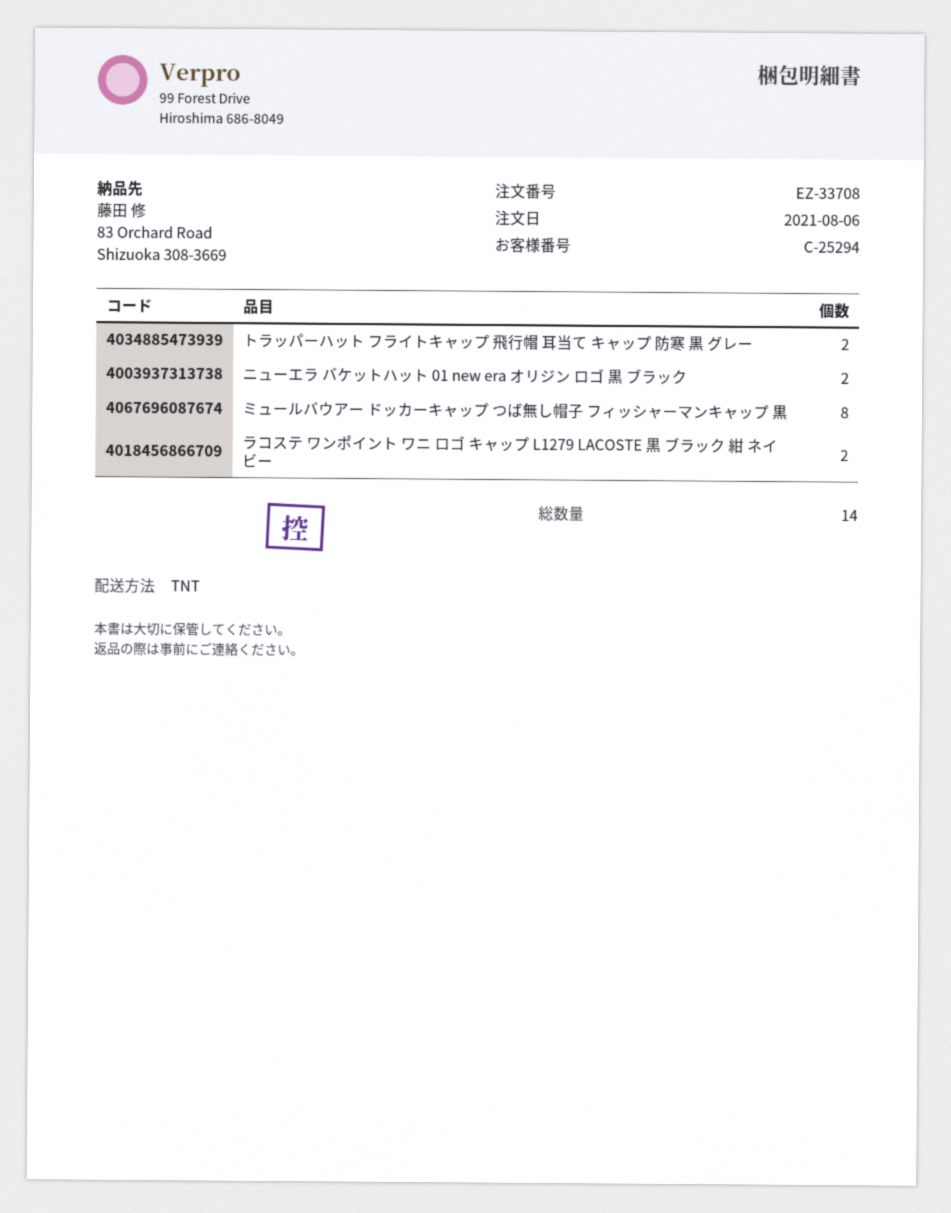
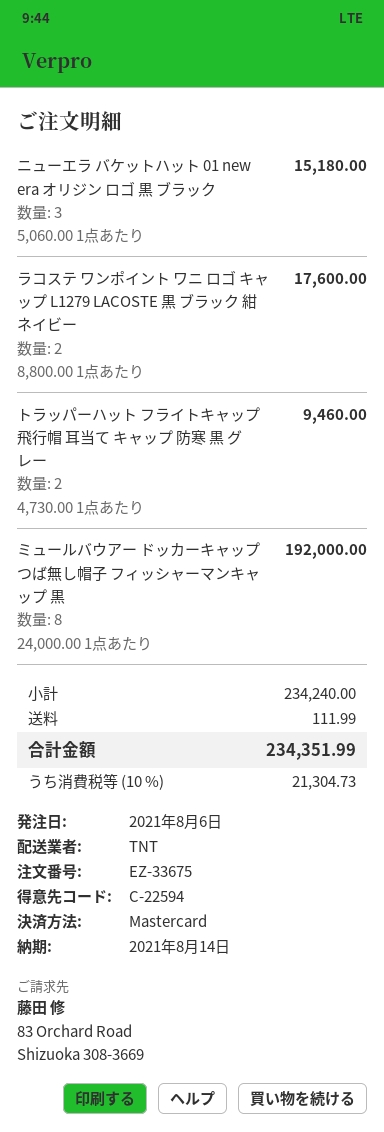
order number: EZ-33708 -> EZ-33675
customer number: C-25294 -> C-22594
ニューエラ バケットハット 01 new era オリジン ロゴ 黒 ブラック: 2 -> 3

